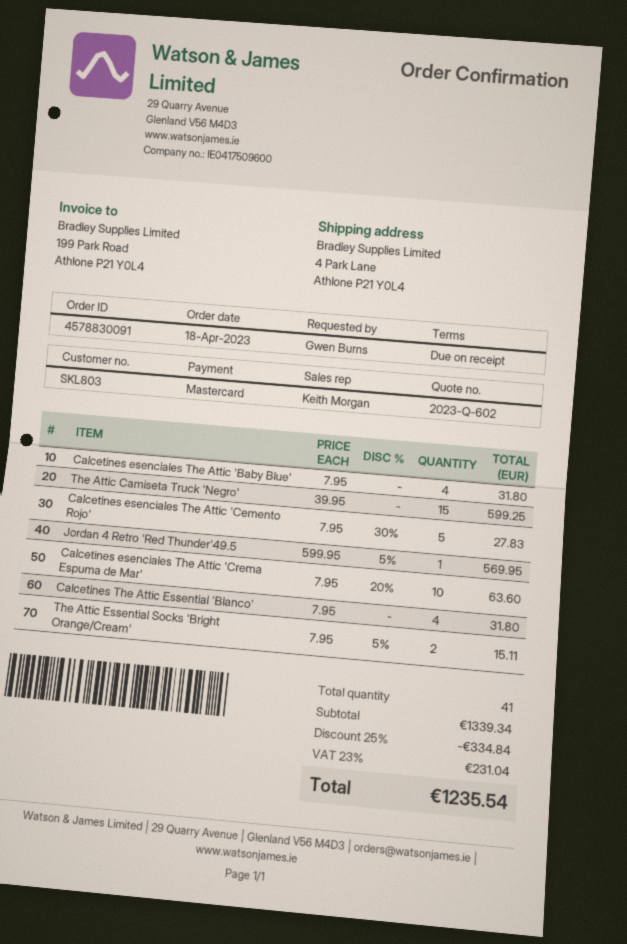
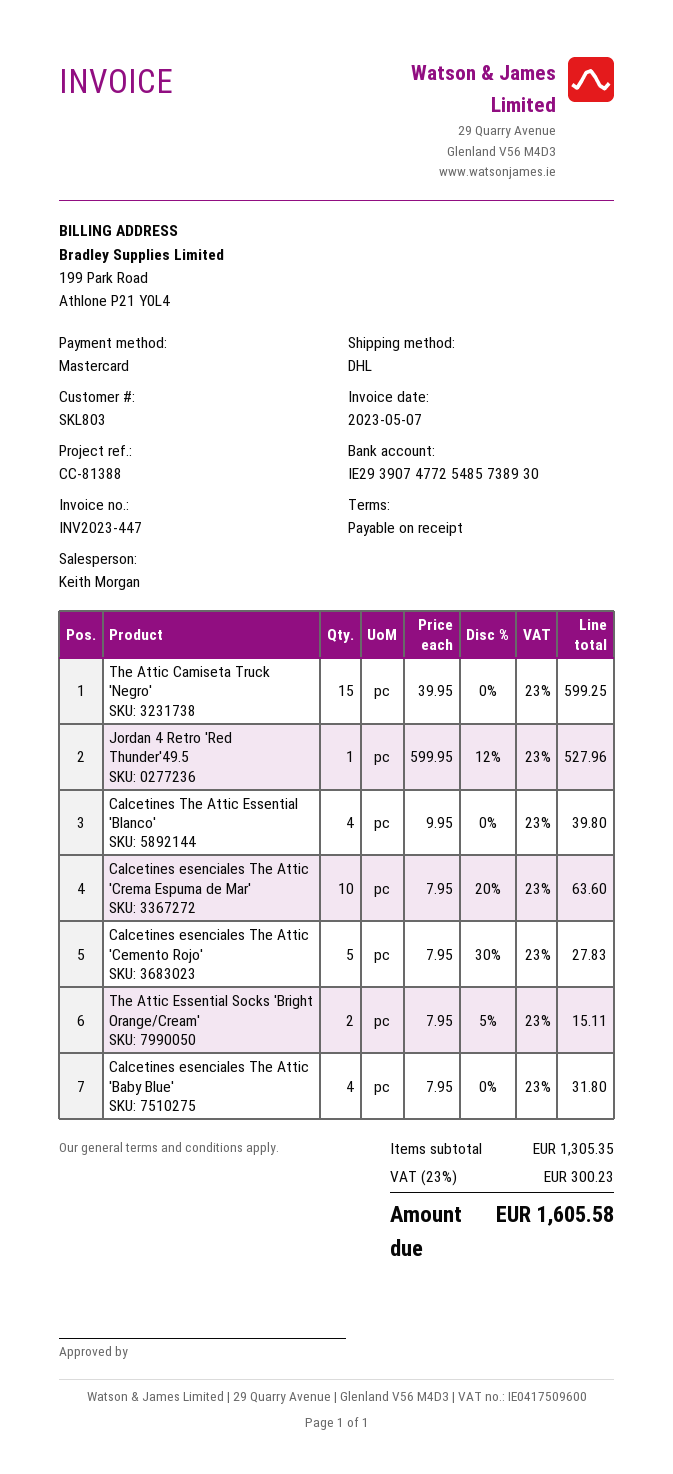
Jordan 4 Retro 'Red Thunder'49.5: 1 x 599.95 - 5% = 569.95 -> 1 x 599.95 - 12% = 527.96
Calcetines The Attic Essential 'Blanco': 4 x 7.95 = 31.80 -> 4 x 9.95 = 39.80
subtotal: 1339.34 -> 1305.35
discount: 25% = 334.84 -> none
tax: 23% = 231.04 -> 23% = 300.23
total: 1235.54 -> 1605.58

